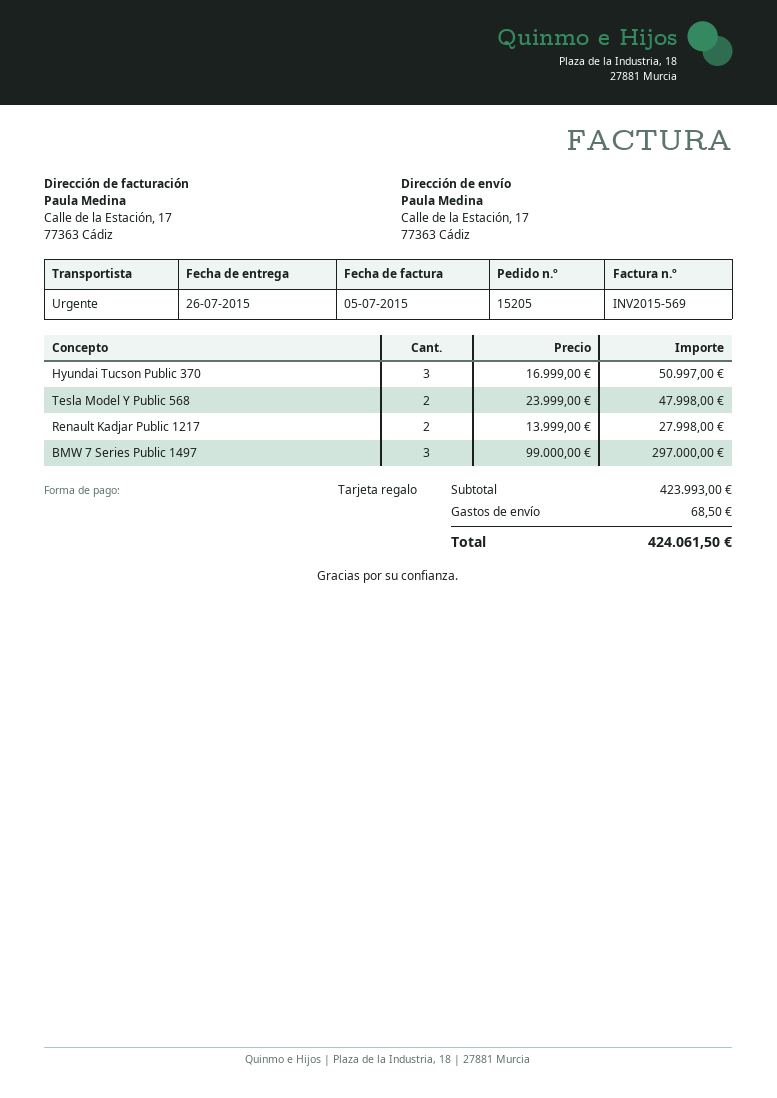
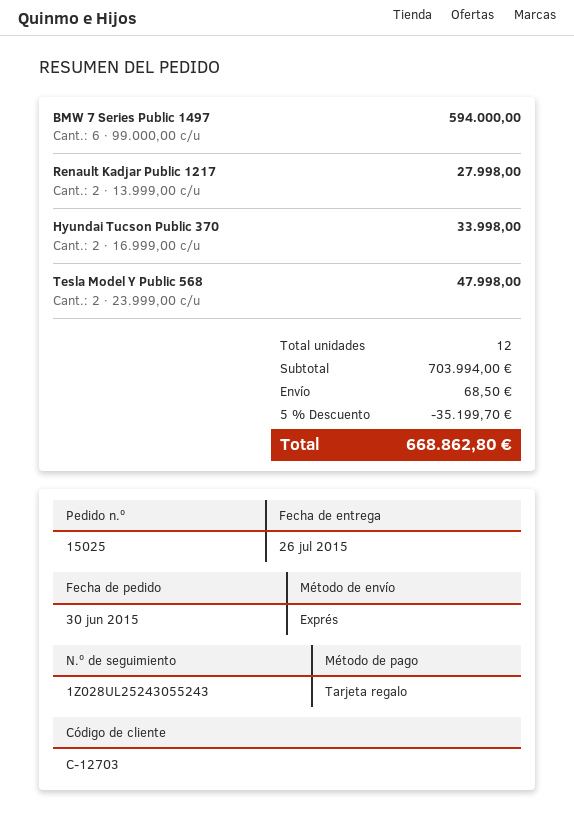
order number: 15205 -> 15025
Hyundai Tucson Public 370: 3 x 16999.00 = 50997.00 -> 2 x 16999.00 = 33998.00
BMW 7 Series Public 1497: 3 x 99000.00 = 297000.00 -> 6 x 99000.00 = 594000.00
subtotal: 423993.00 -> 703994.00
discount: none -> 5% = 35199.70
total: 424061.50 -> 668862.80

